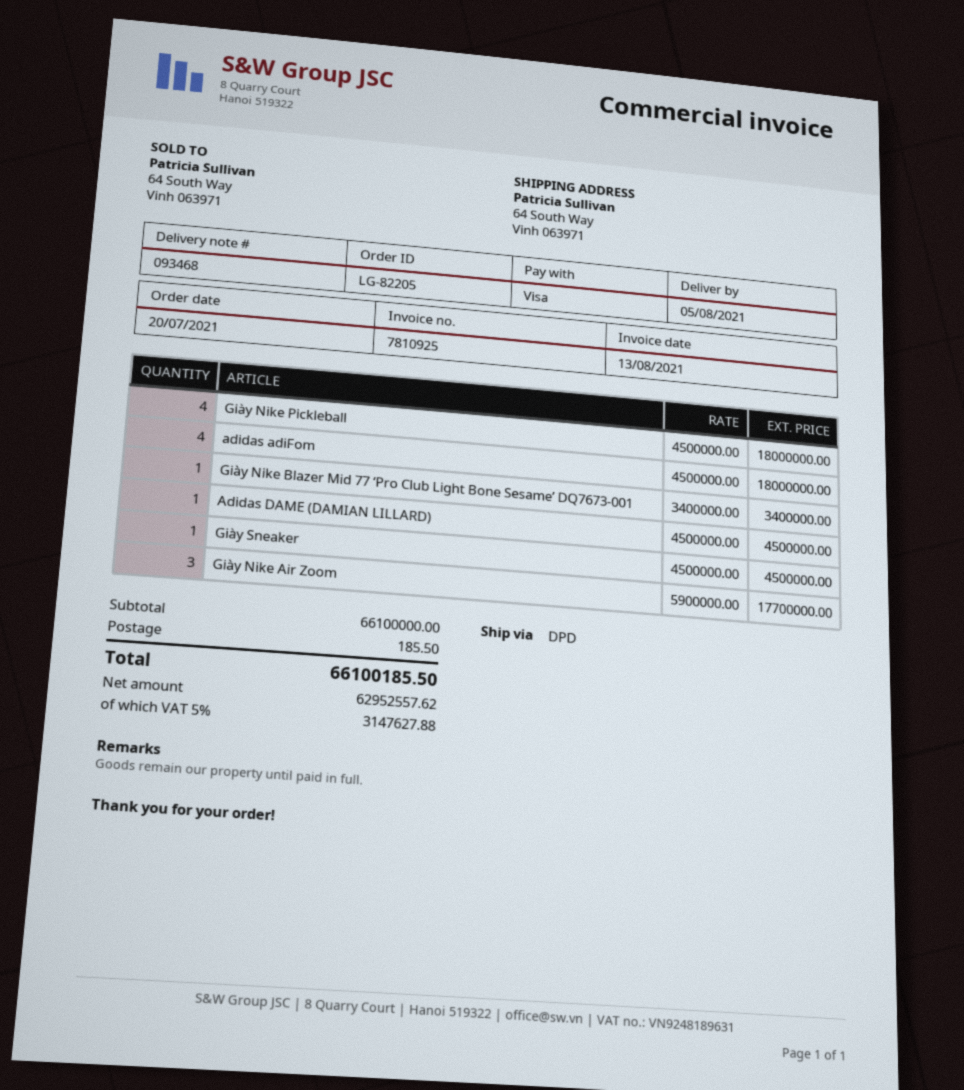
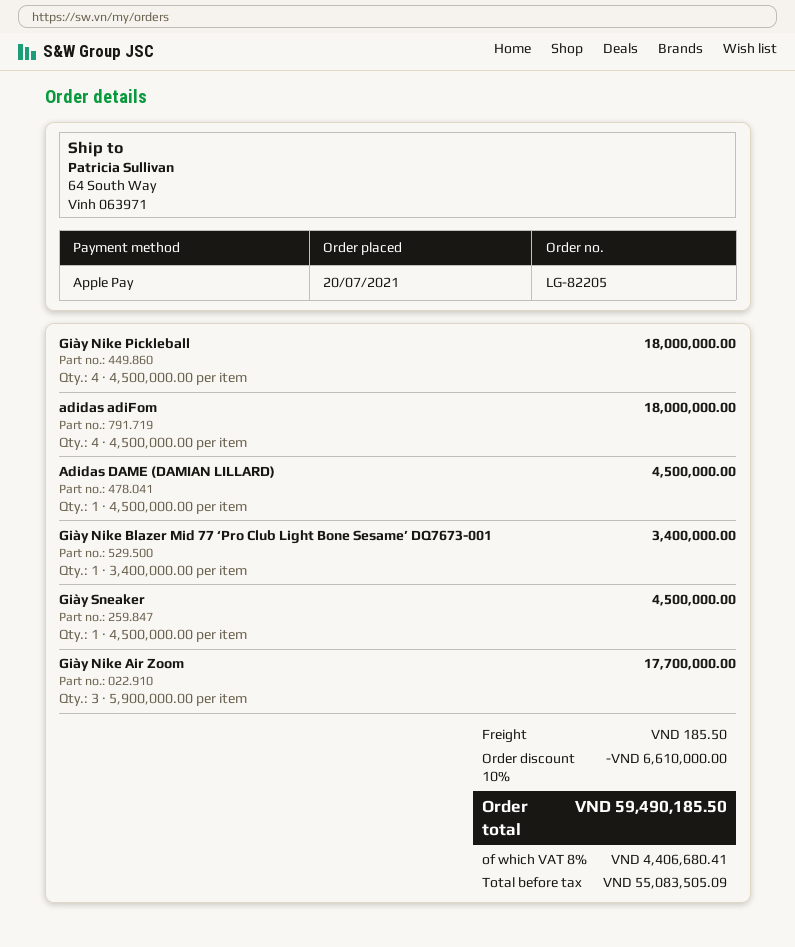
payment method: Visa -> Apple Pay
discount: none -> 10% = 6610000.00
net: 62952557.62 -> 55083505.09
tax: 5% = 3147627.88 -> 8% = 4406680.41
total: 66100185.50 -> 59490185.50

